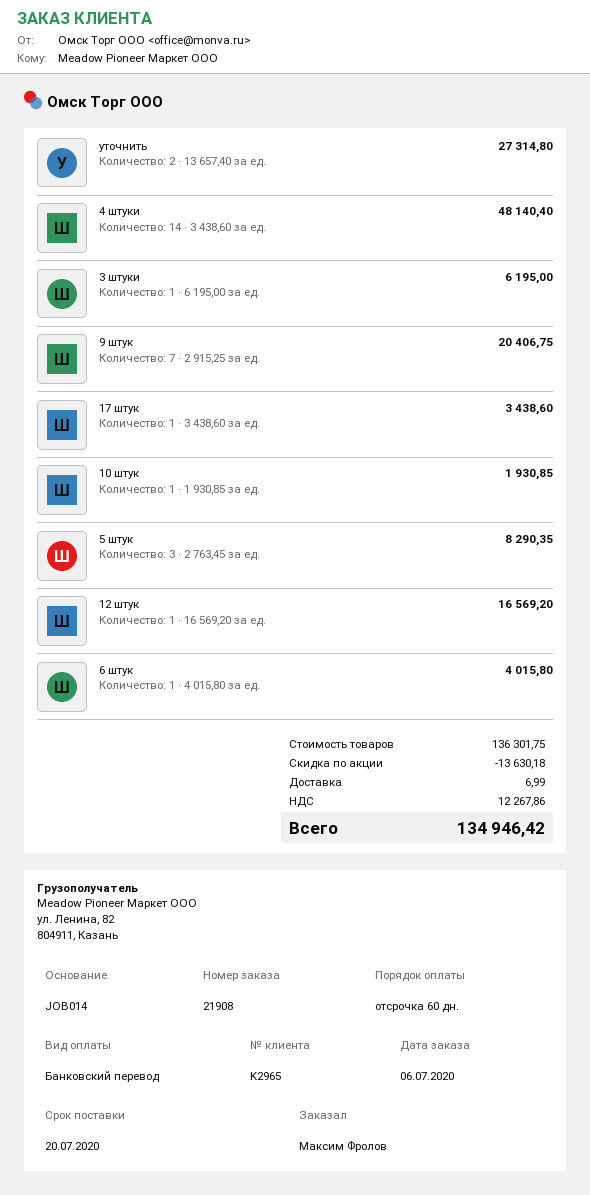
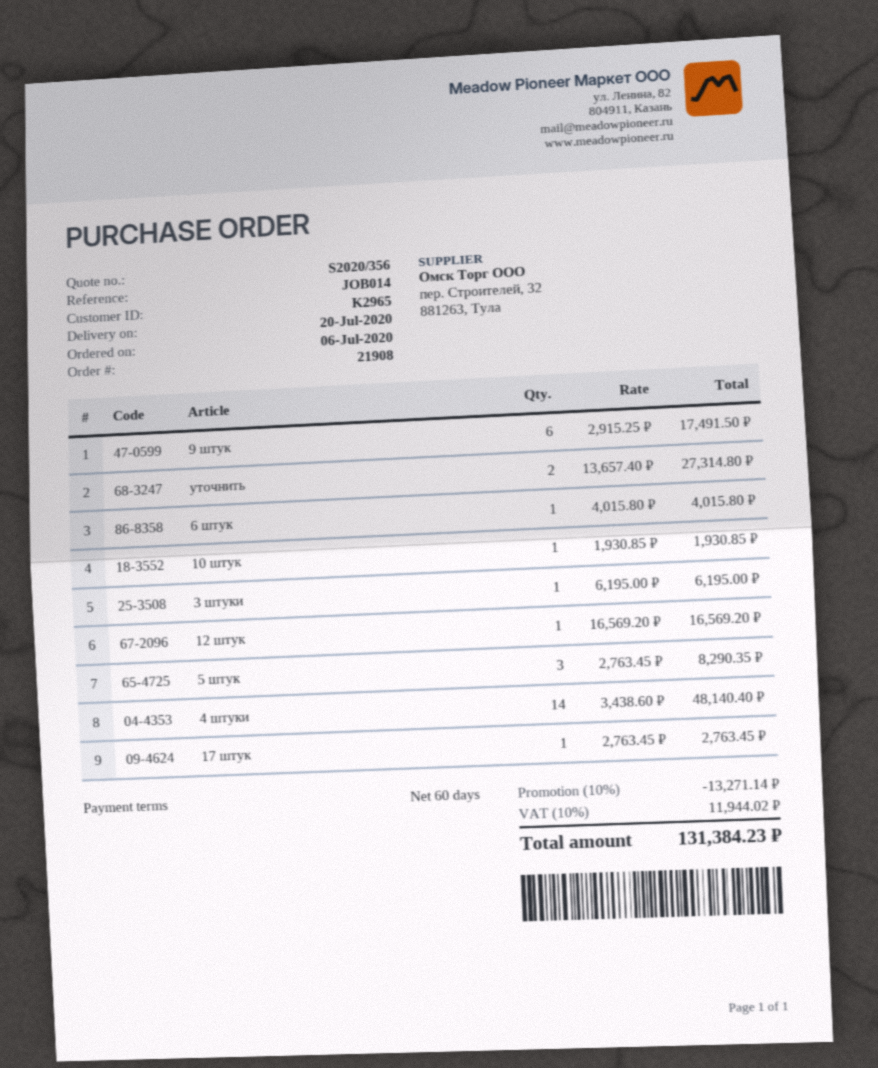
9 штук: 7 x 2915.25 = 20406.75 -> 6 x 2915.25 = 17491.50
17 штук: 1 x 3438.60 = 3438.60 -> 1 x 2763.45 = 2763.45
discount: 13630.18 -> 13271.14
shipping: 6.99 -> none
tax: 12267.86 -> 11944.02
total: 134946.42 -> 131384.23

